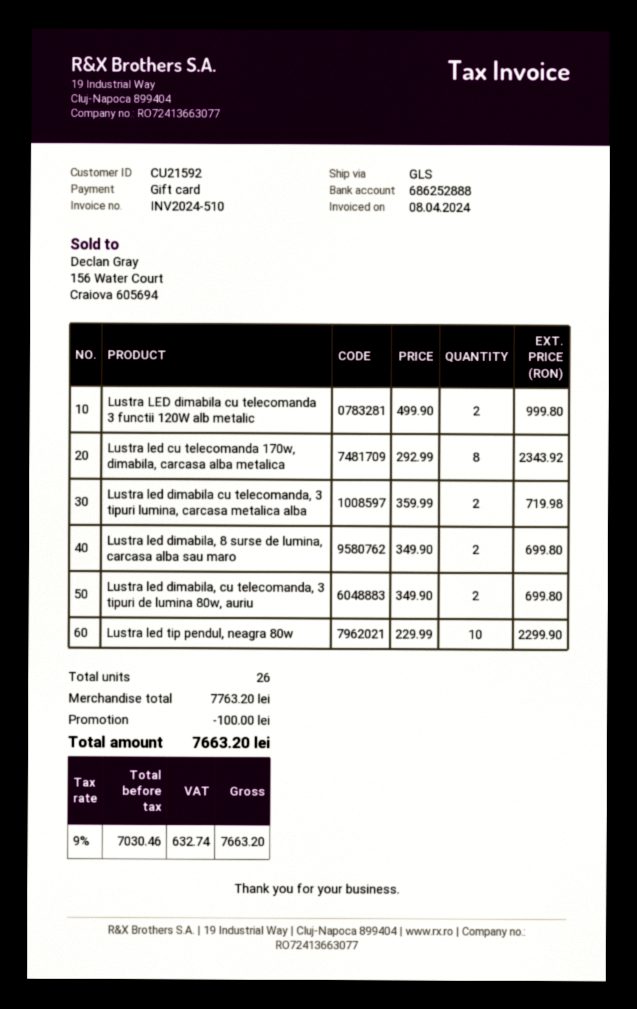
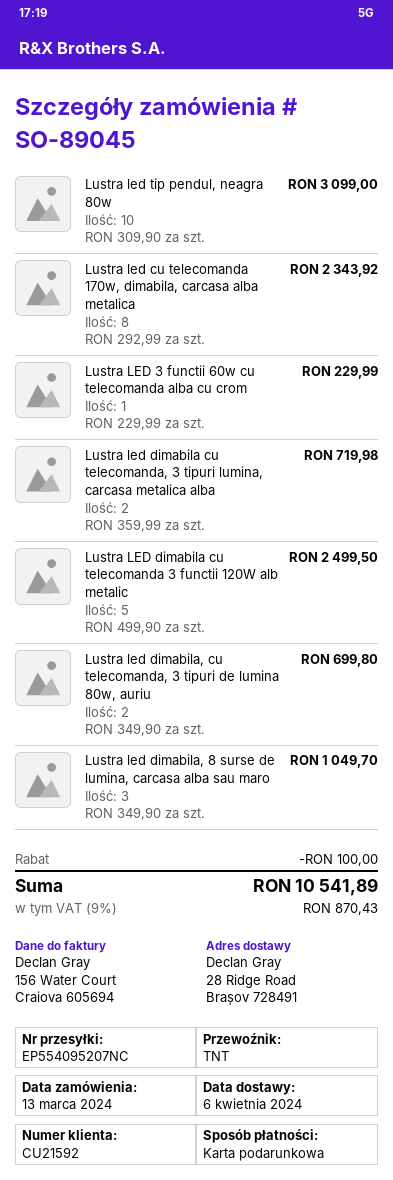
shipping method: GLS -> TNT
Lustra LED dimabila cu telecomanda 3 functii 120W alb metalic: 2 x 499.90 = 999.80 -> 5 x 499.90 = 2499.50
Lustra led dimabila, 8 surse de lumina, carcasa alba sau maro: 2 x 349.90 = 699.80 -> 3 x 349.90 = 1049.70
Lustra led tip pendul, neagra 80w: 10 x 229.99 = 2299.90 -> 10 x 309.90 = 3099.00
Lustra LED 3 functii 60w cu telecomanda alba cu crom: none -> 1 x 229.99 = 229.99
tax: 9% = 632.74 -> 9% = 870.43
total: 7663.20 -> 10541.89

